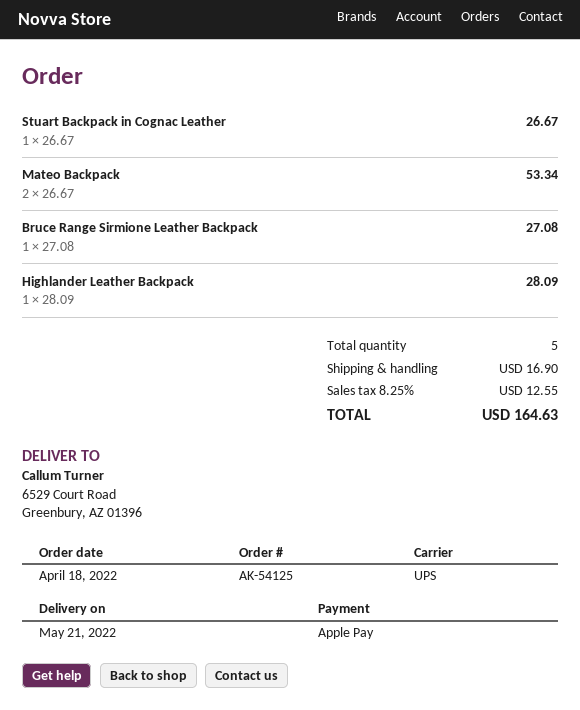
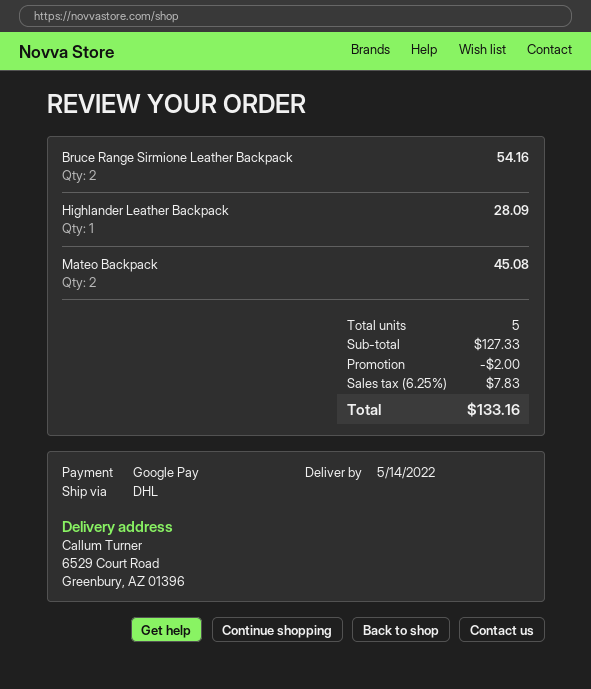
delivery date: 2022-05-21 -> 2022-05-14
payment method: Apple Pay -> Google Pay
shipping method: UPS -> DHL
Stuart Backpack in Cognac Leather: 1 for 26.67 -> none
Mateo Backpack: 2 for 53.34 -> 2 for 45.08
Bruce Range Sirmione Leather Backpack: 1 for 27.08 -> 2 for 54.16
discount: none -> 2.00
shipping: 16.90 -> none
tax: 8.25% = 12.55 -> 6.25% = 7.83
total: 164.63 -> 133.16

